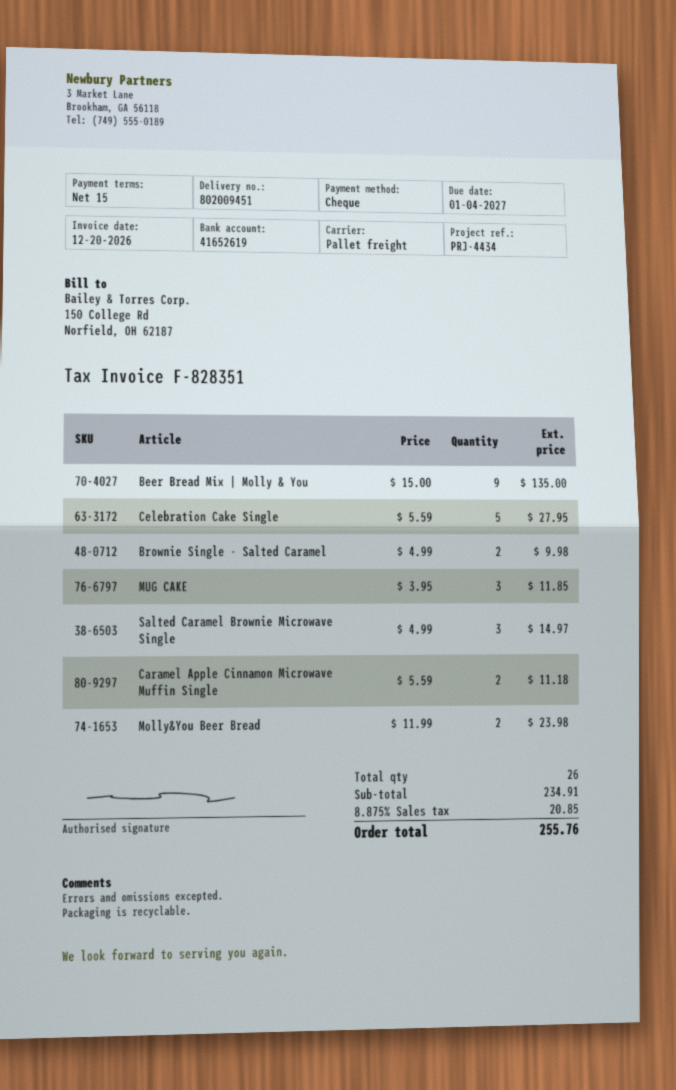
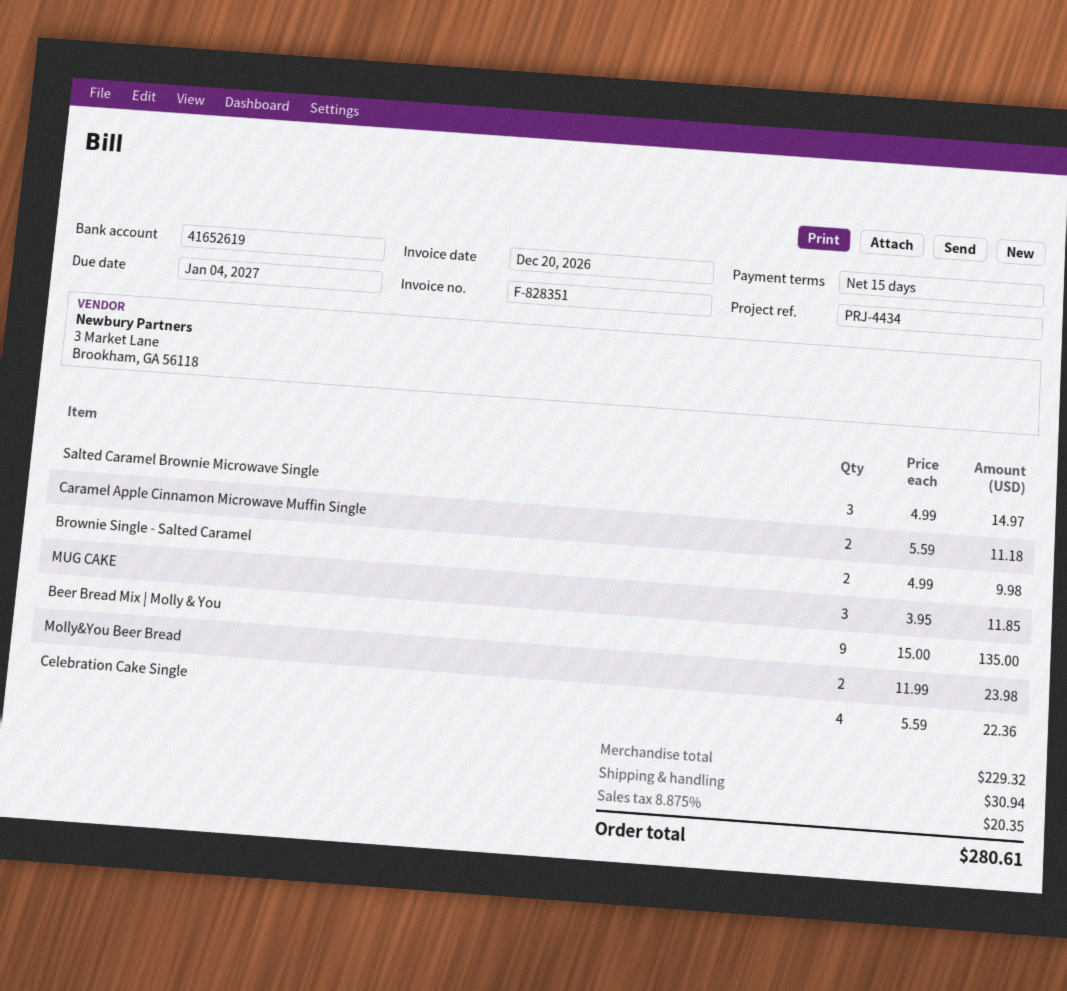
Celebration Cake Single: 5 x 5.59 = 27.95 -> 4 x 5.59 = 22.36
subtotal: 234.91 -> 229.32
shipping: none -> 30.94
tax: 8.875% = 20.85 -> 8.875% = 20.35
total: 255.76 -> 280.61

